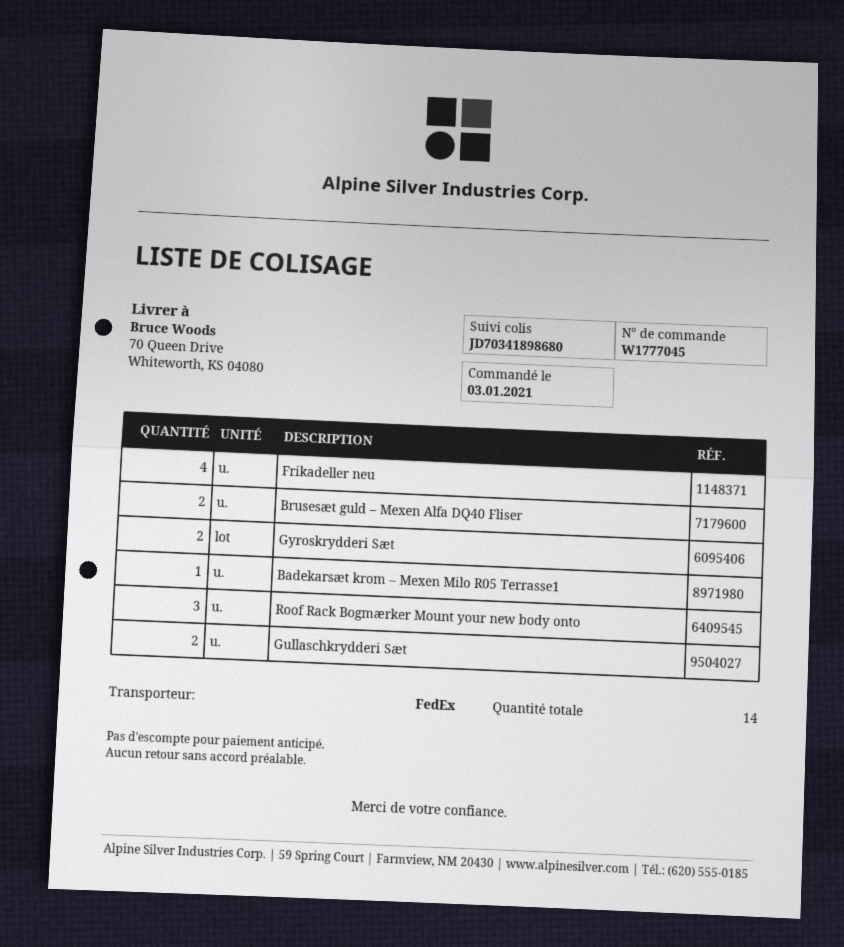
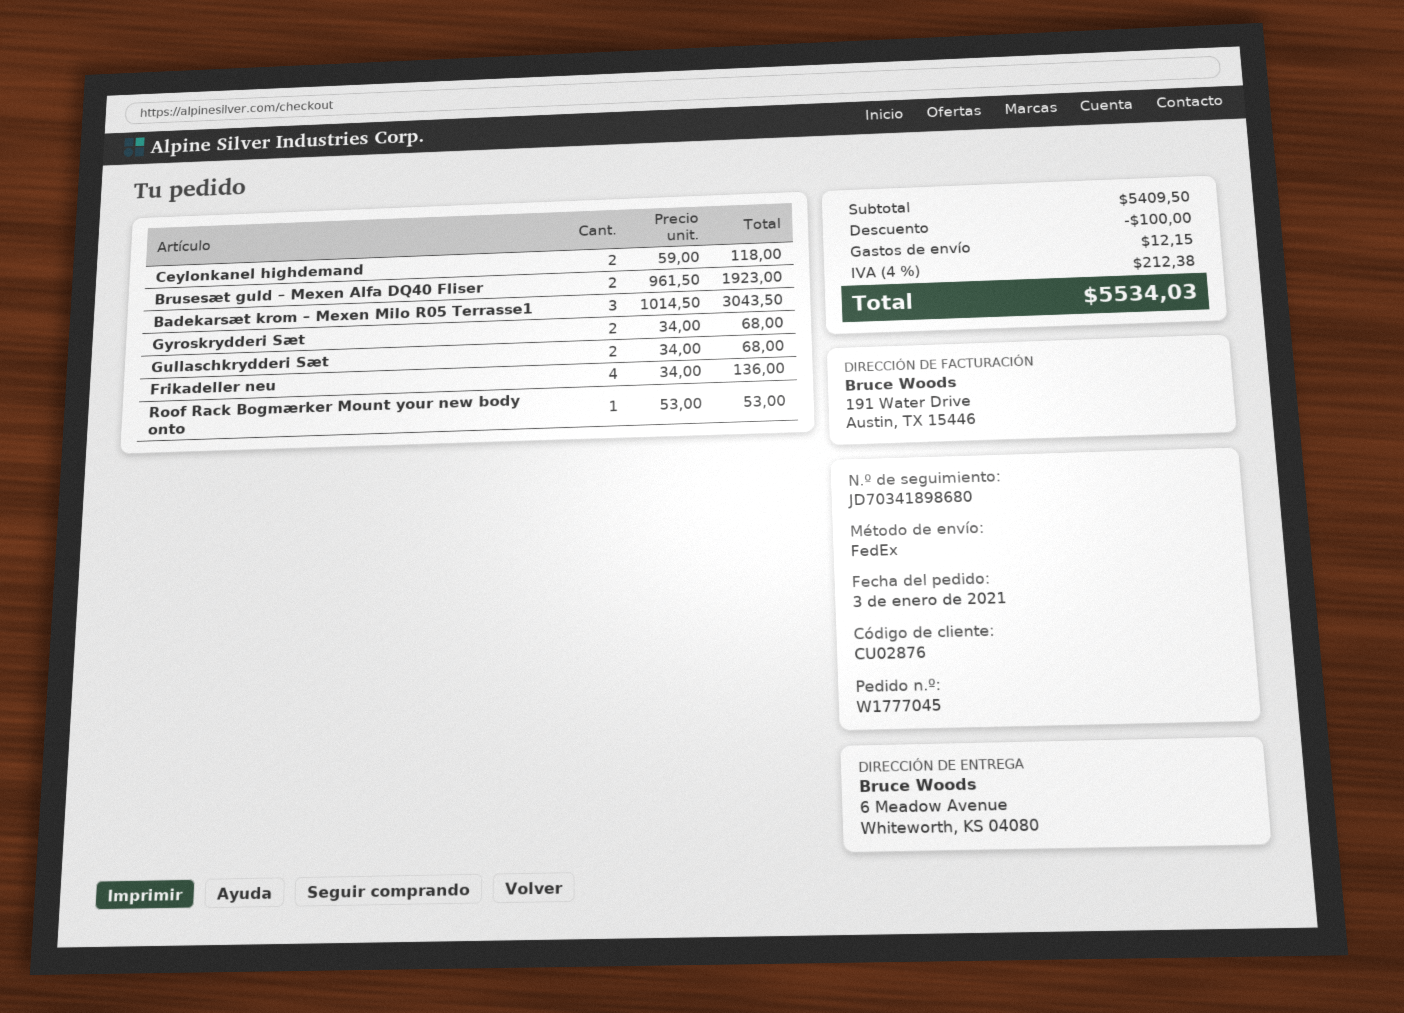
ship to: 70 Queen Drive, Whiteworth, KS 04080 -> 6 Meadow Avenue, Whiteworth, KS 04080
Badekarsæt krom – Mexen Milo R05 Terrasse1: 1 -> 3
Roof Rack Bogmærker Mount your new body onto: 3 -> 1
Ceylonkanel highdemand: none -> 2

